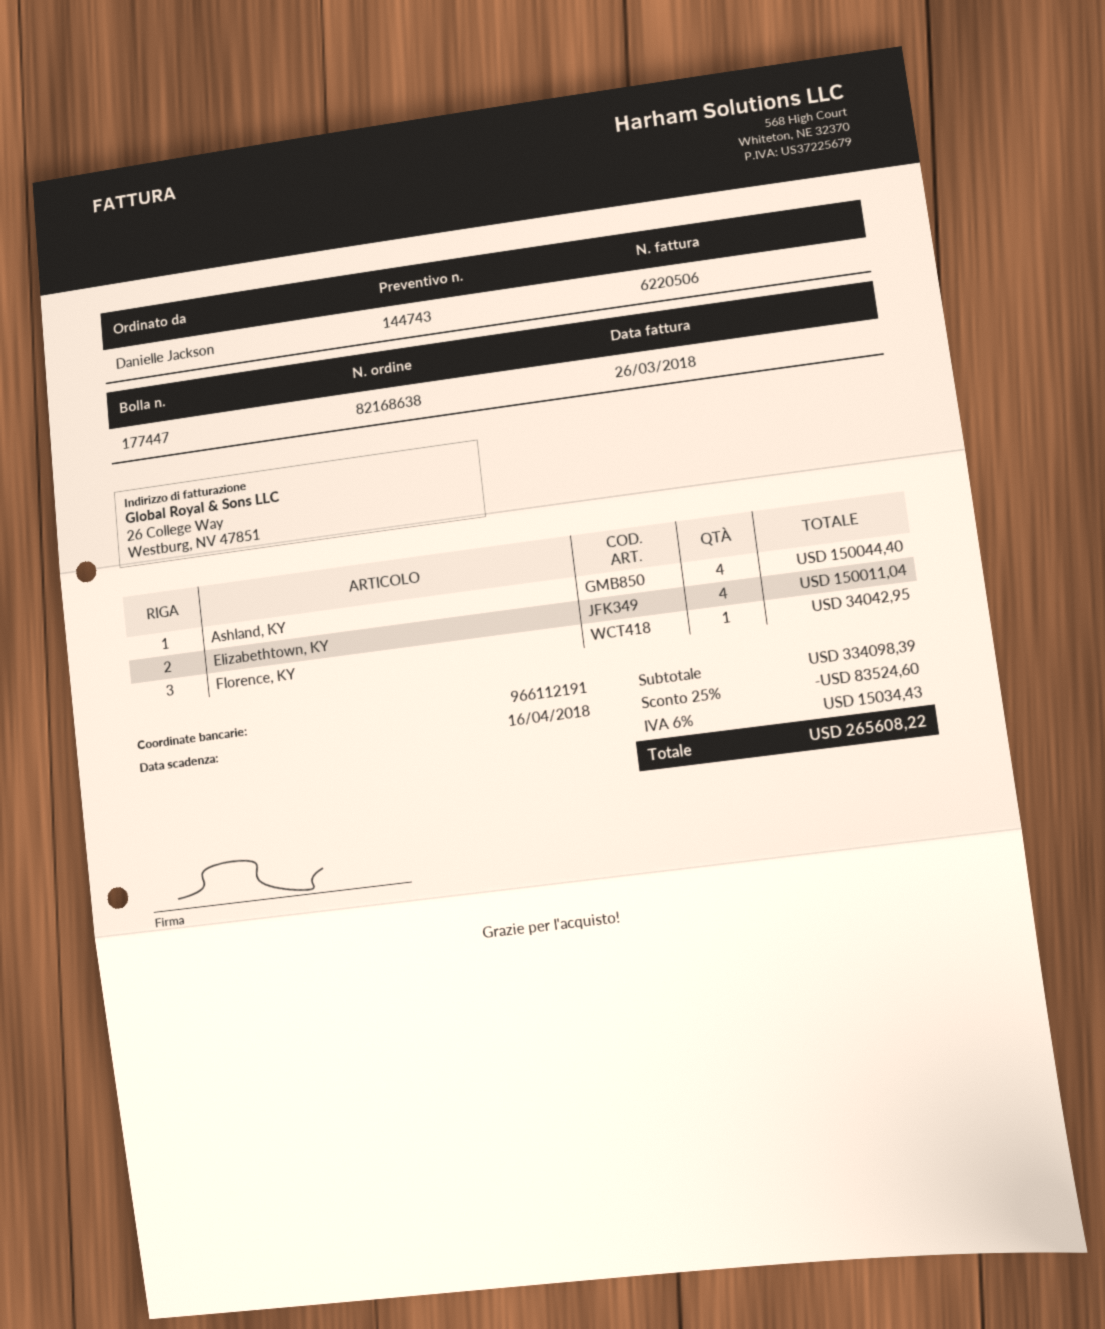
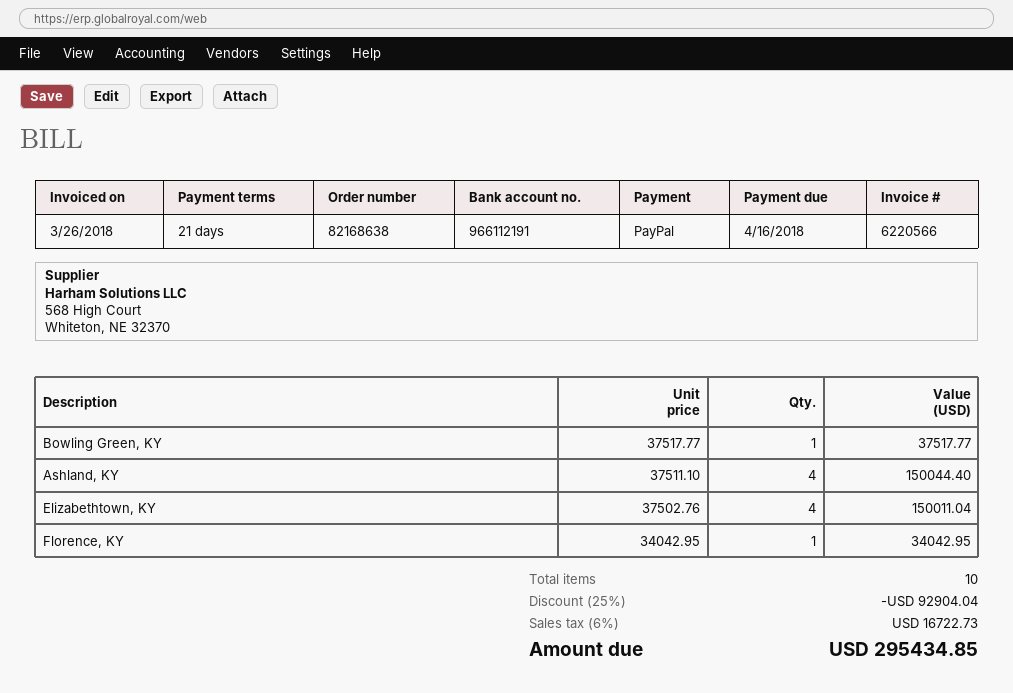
invoice number: 6220506 -> 6220566
Bowling Green, KY: none -> 1 for 37517.77
discount: 25% = 83524.60 -> 25% = 92904.04
tax: 6% = 15034.43 -> 6% = 16722.73
total: 265608.22 -> 295434.85

